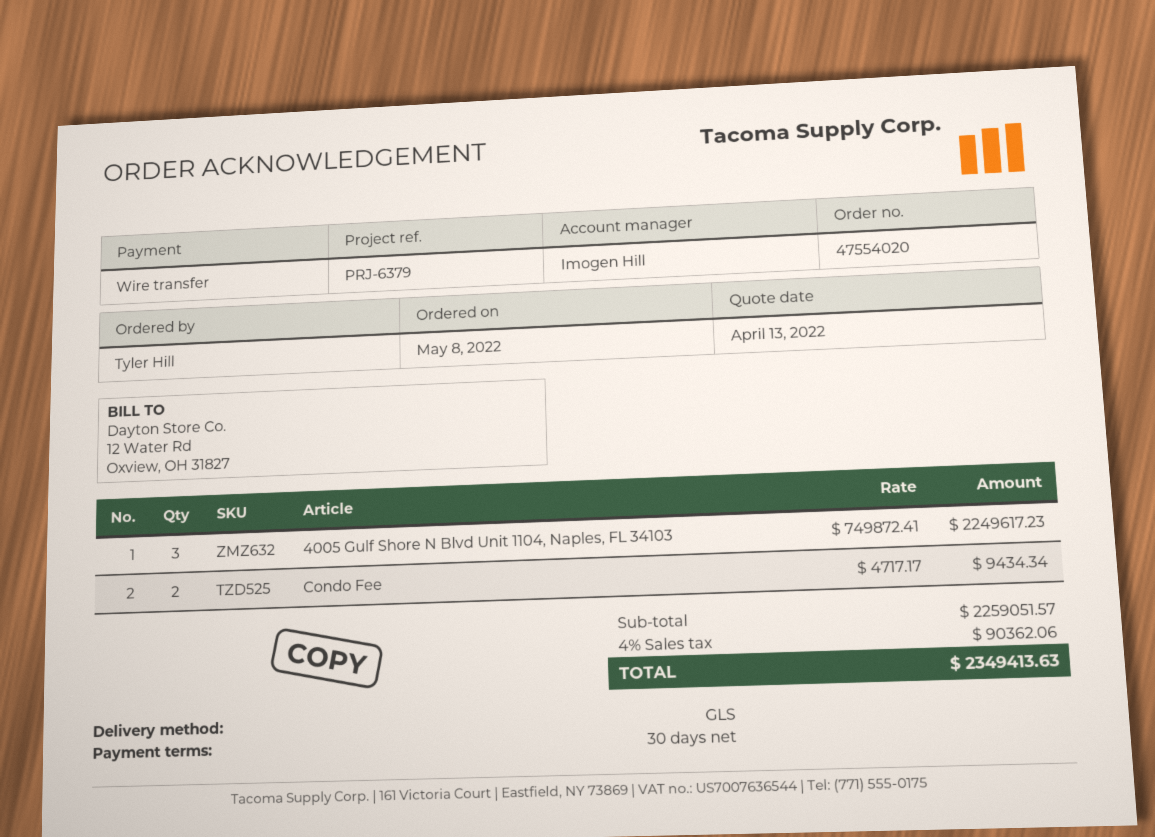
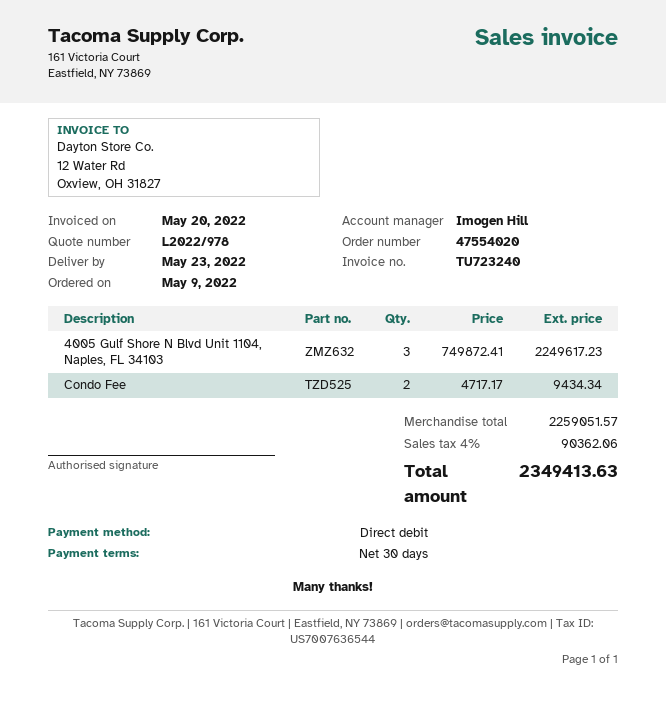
order date: 2022-05-08 -> 2022-05-09
payment method: bank transfer -> direct debit

